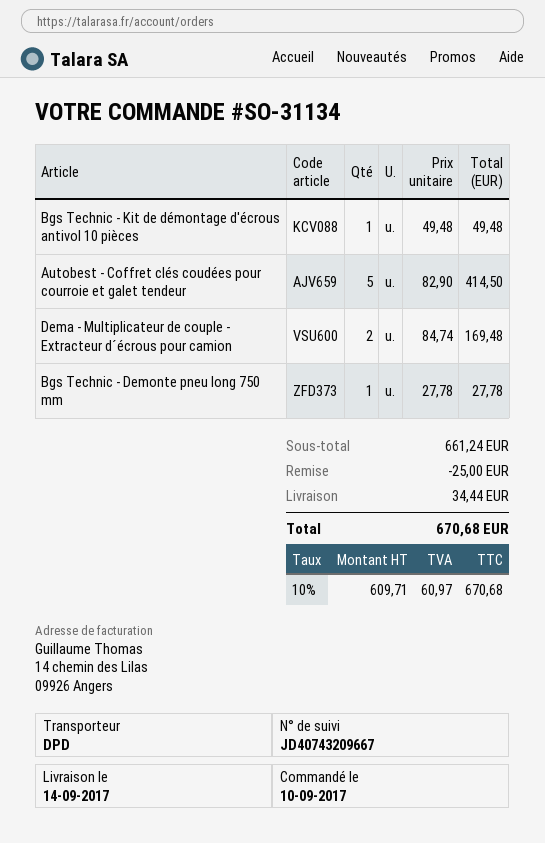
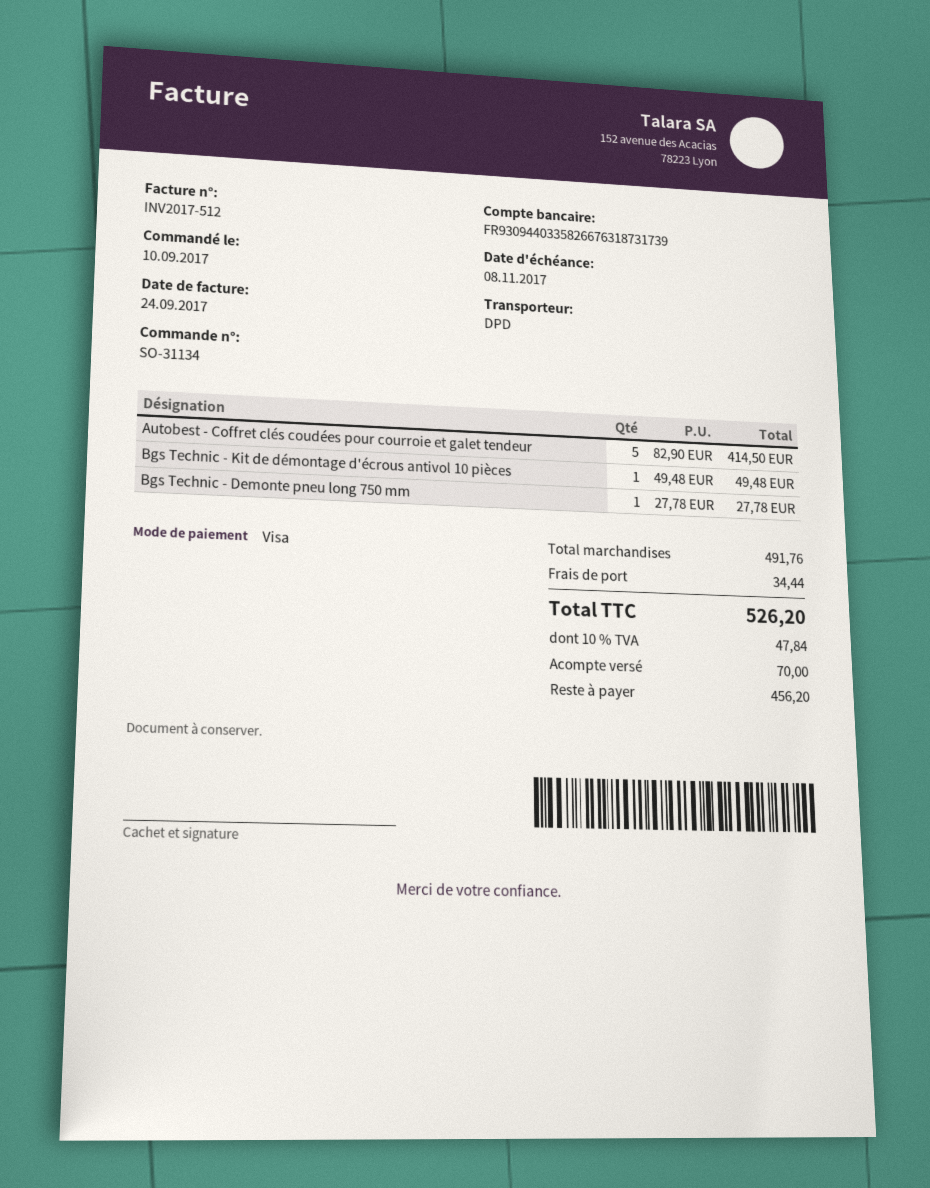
Dema - Multiplicateur de couple - Extracteur d´écrous pour camion: 2 x 84.74 = 169.48 -> none
subtotal: 661.24 -> 491.76
discount: 25.00 -> none
tax: 10% = 60.97 -> 10% = 47.84
total: 670.68 -> 526.20

